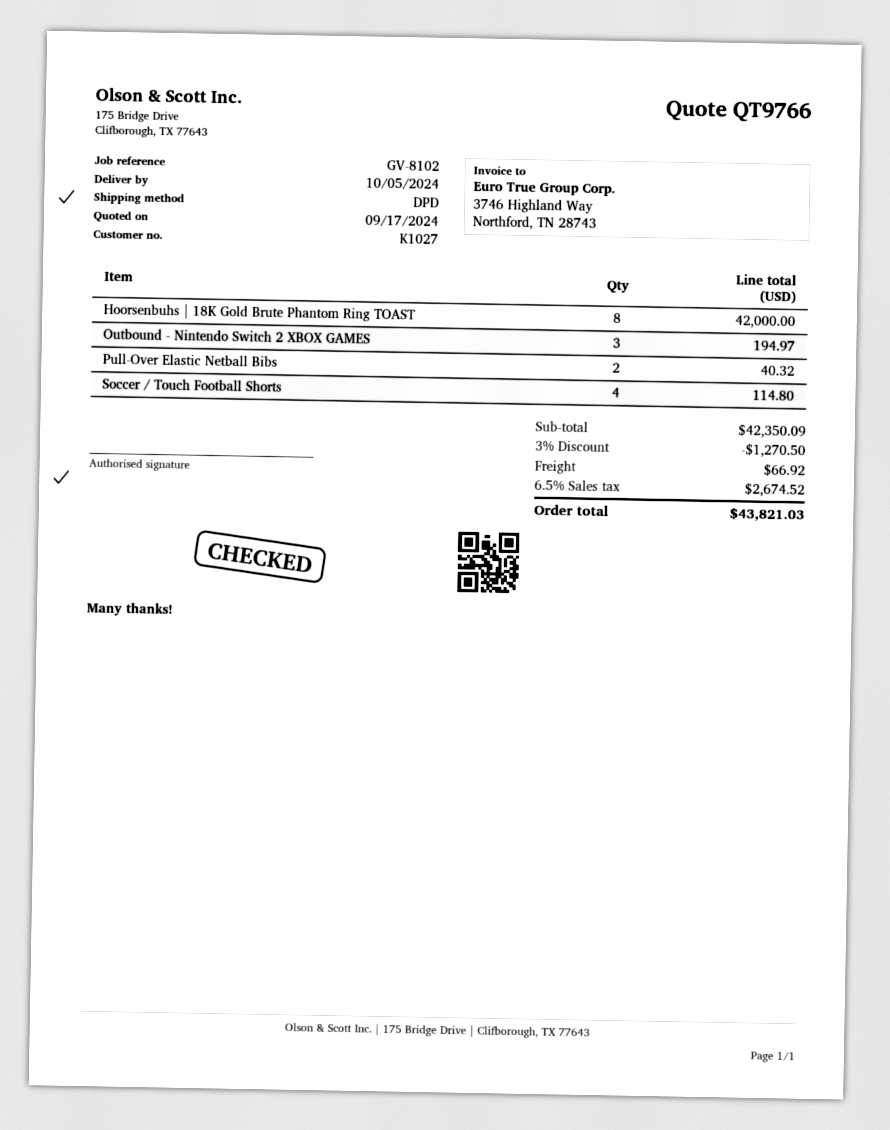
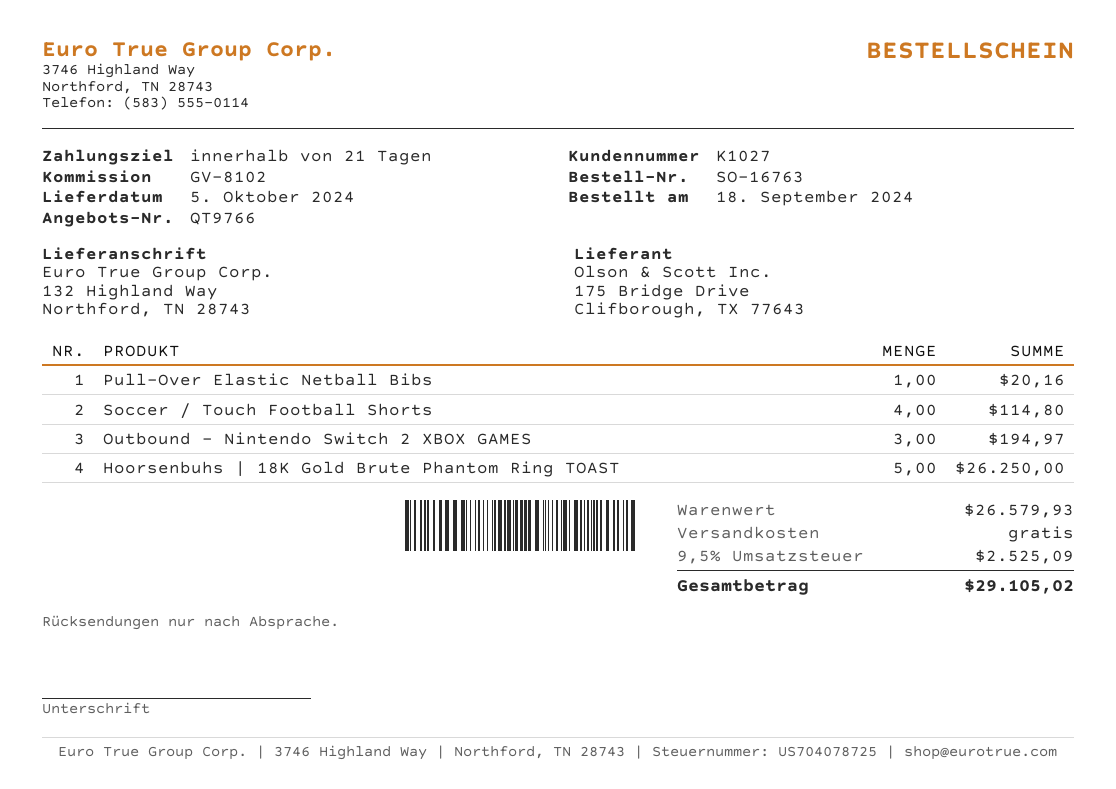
Hoorsenbuhs | 18K Gold Brute Phantom Ring TOAST: 8 for 42000.00 -> 5 for 26250.00
Pull-Over Elastic Netball Bibs: 2 for 40.32 -> 1 for 20.16
subtotal: 42350.09 -> 26579.93
discount: 3% = 1270.50 -> none
shipping: 66.92 -> 0.00
tax: 6.5% = 2674.52 -> 9.5% = 2525.09
total: 43821.03 -> 29105.02

